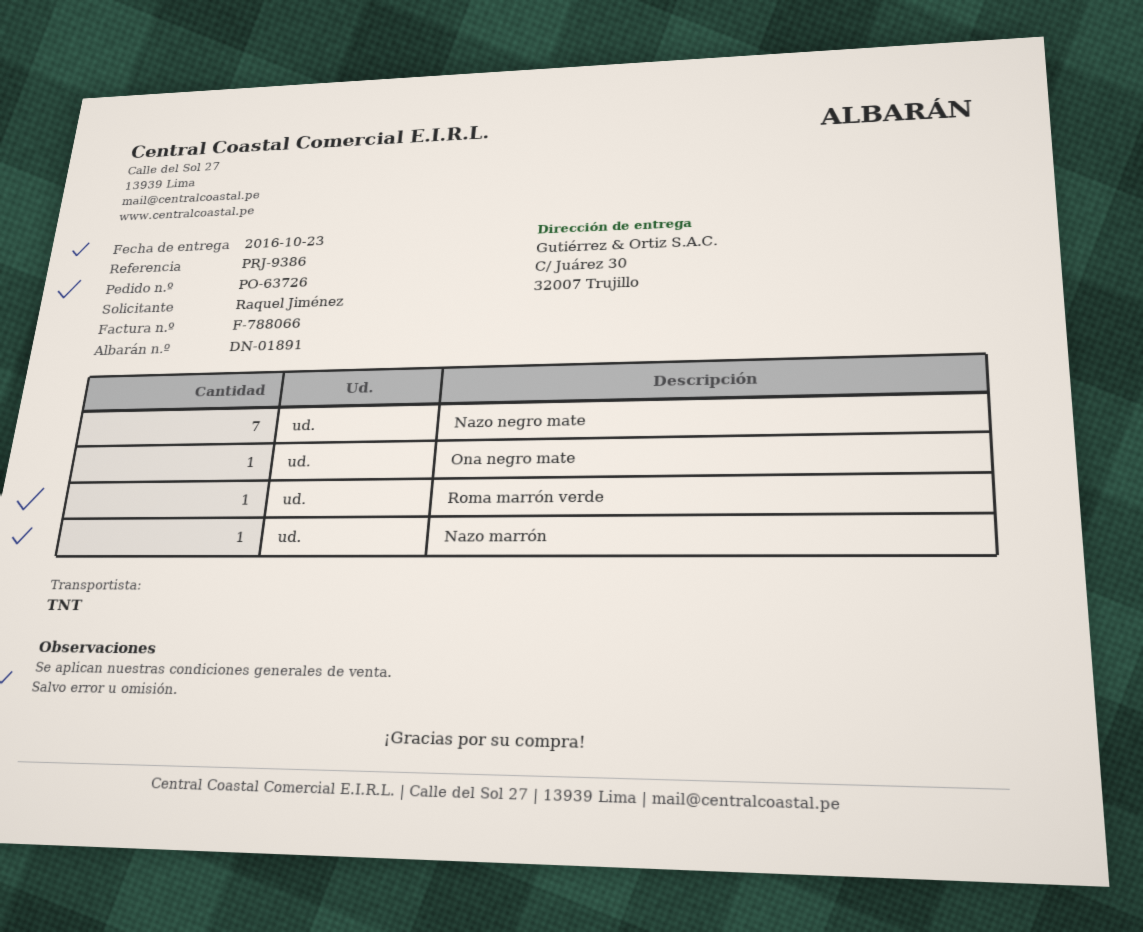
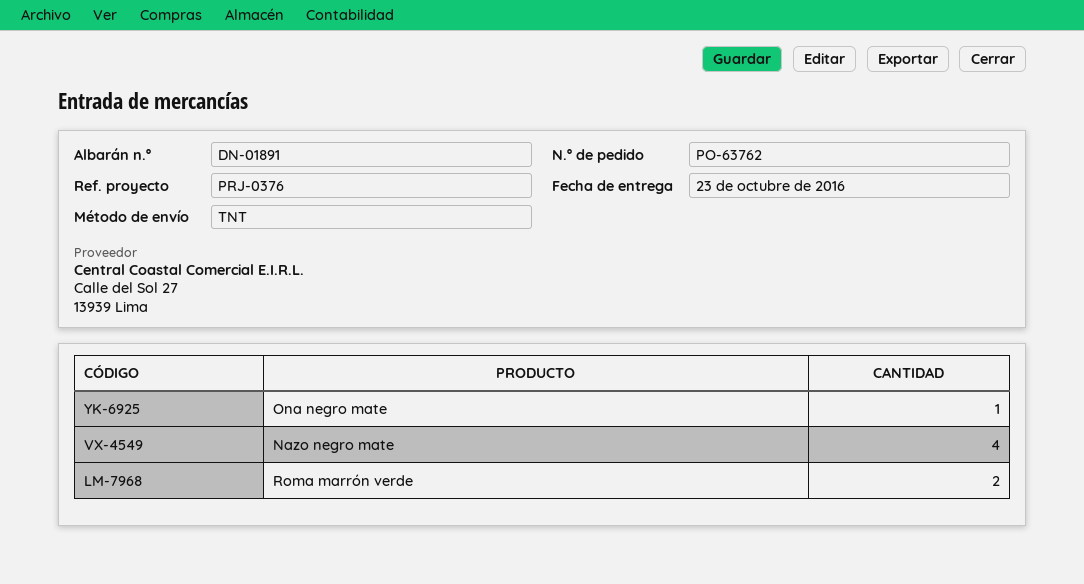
order number: PO-63726 -> PO-63762
reference: PRJ-9386 -> PRJ-0376
Nazo negro mate: 7 -> 4
Roma marrón verde: 1 -> 2
Nazo marrón: 1 -> none

